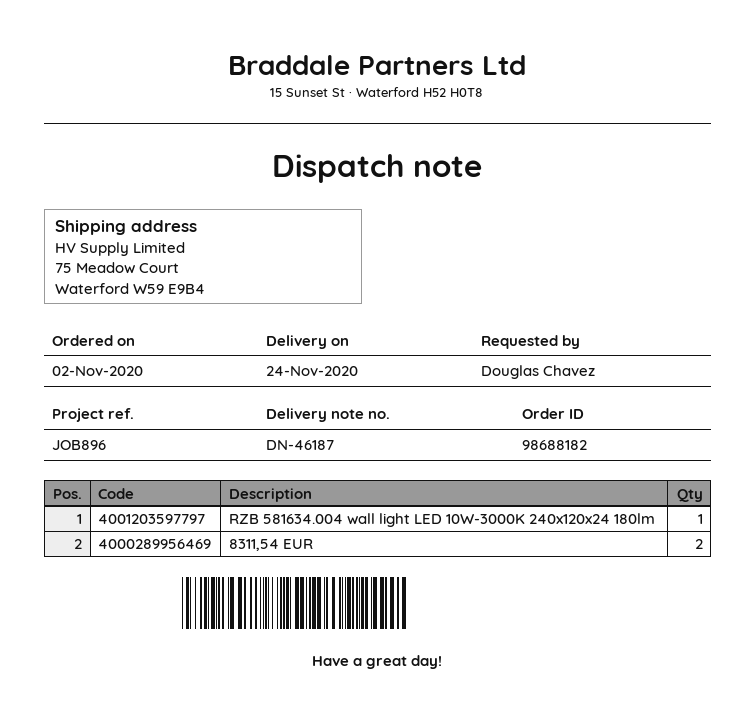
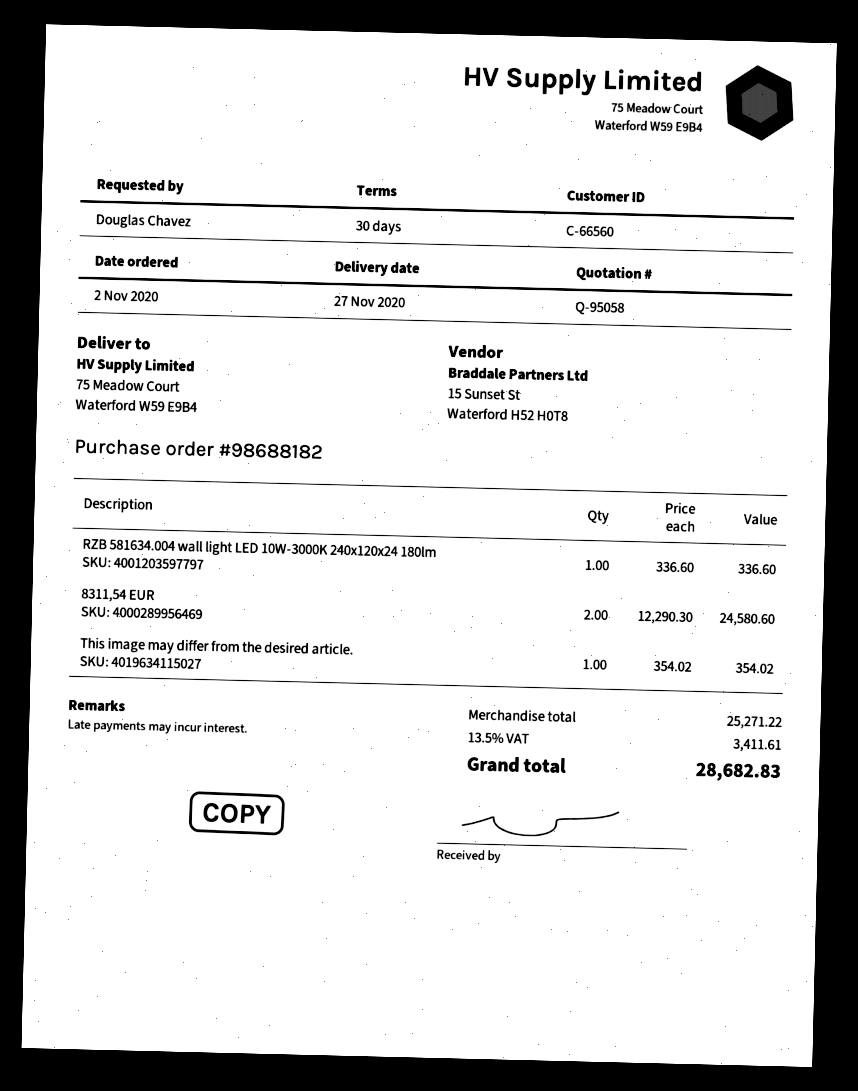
delivery date: 2020-11-24 -> 2020-11-27
This image may differ from the desired article.: none -> 1

